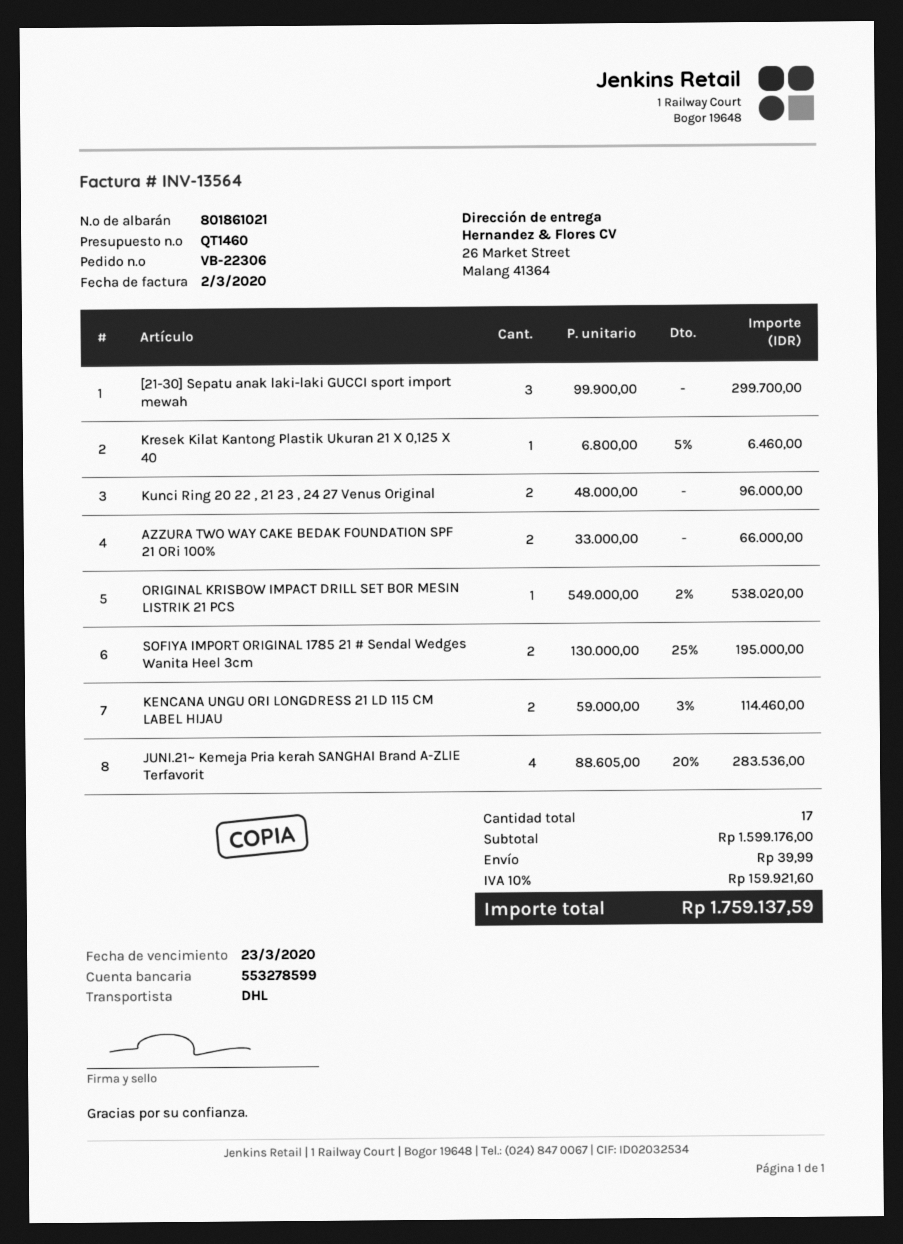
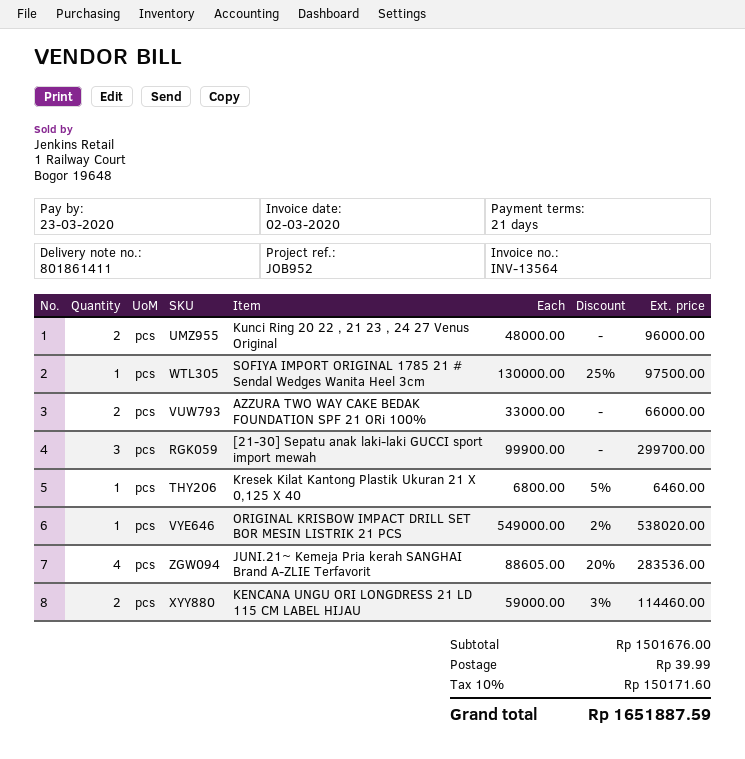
delivery note number: 801861021 -> 801861411
SOFIYA IMPORT ORIGINAL 1785 21 # Sendal Wedges Wanita Heel 3cm: 2 x 130000.00 - 25% = 195000.00 -> 1 x 130000.00 - 25% = 97500.00
subtotal: 1599176.00 -> 1501676.00
tax: 10% = 159921.60 -> 10% = 150171.60
total: 1759137.59 -> 1651887.59

